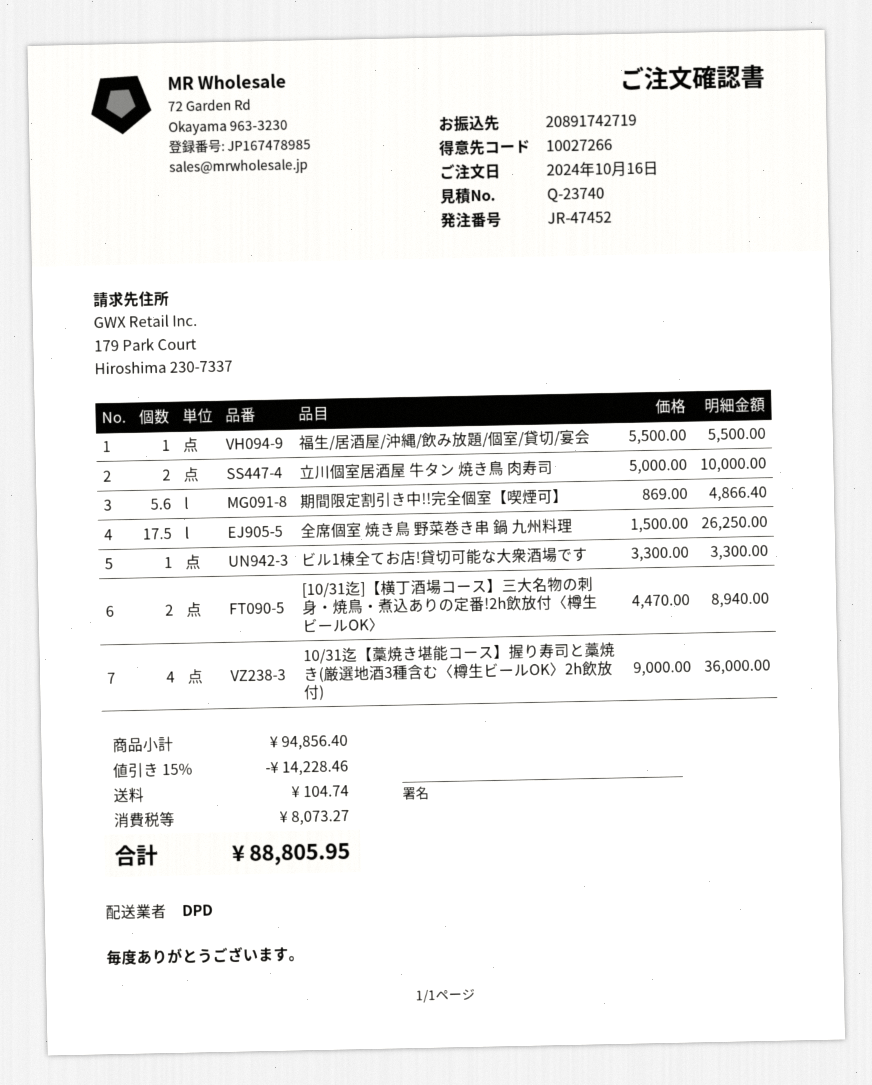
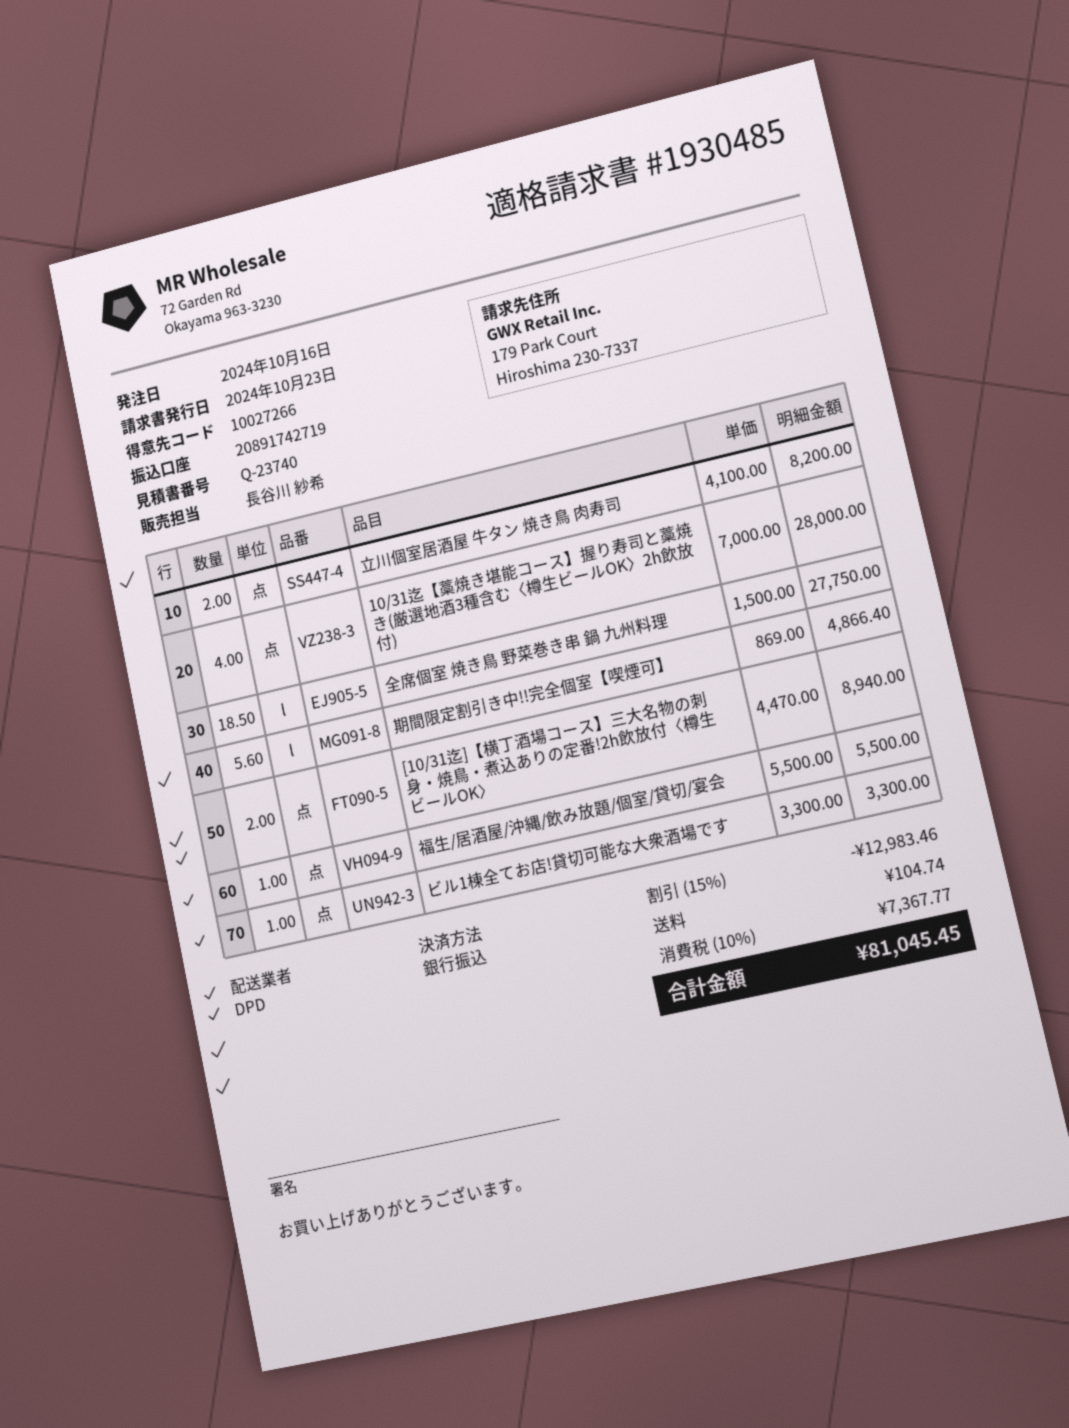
立川個室居酒屋 牛タン 焼き鳥 肉寿司: 2 x 5000.00 = 10000.00 -> 2 x 4100.00 = 8200.00
全席個室 焼き鳥 野菜巻き串 鍋 九州料理: 17.5 x 1500.00 = 26250.00 -> 18.5 x 1500.00 = 27750.00
10/31迄【藁焼き堪能コース】握り寿司と藁焼き(厳選地酒3種含む〈樽生ビールOK〉2h飲放付): 4 x 9000.00 = 36000.00 -> 4 x 7000.00 = 28000.00
discount: 15% = 14228.46 -> 15% = 12983.46
tax: 8073.27 -> 7367.77
total: 88805.95 -> 81045.45

